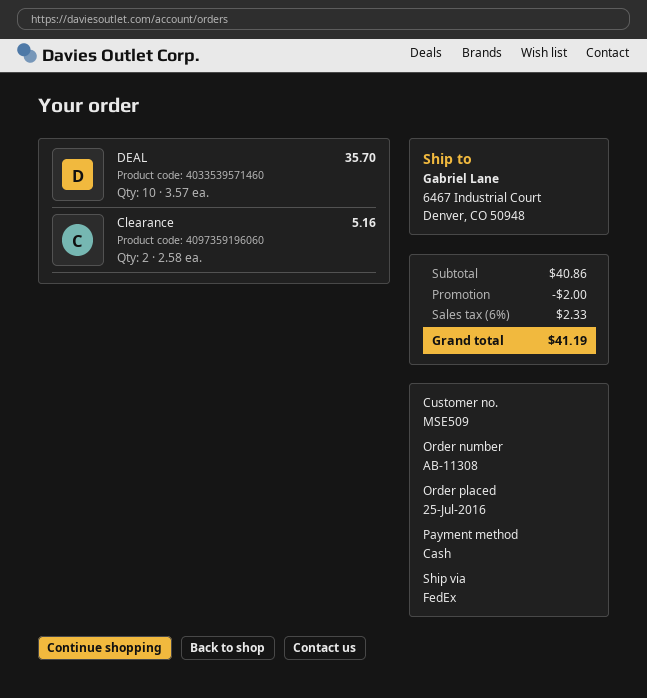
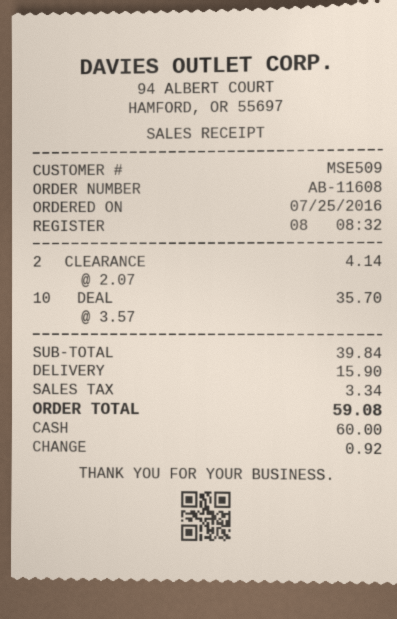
order number: AB-11308 -> AB-11608
Clearance: 2 x 2.58 = 5.16 -> 2 x 2.07 = 4.14
subtotal: 40.86 -> 39.84
discount: 2.00 -> none
shipping: none -> 15.90
tax: 2.33 -> 3.34
total: 41.19 -> 59.08

